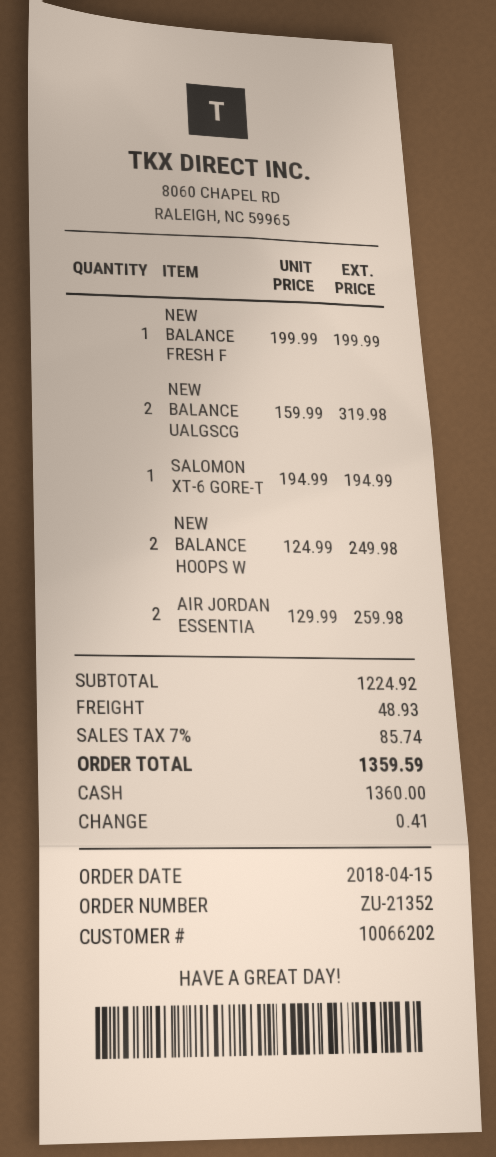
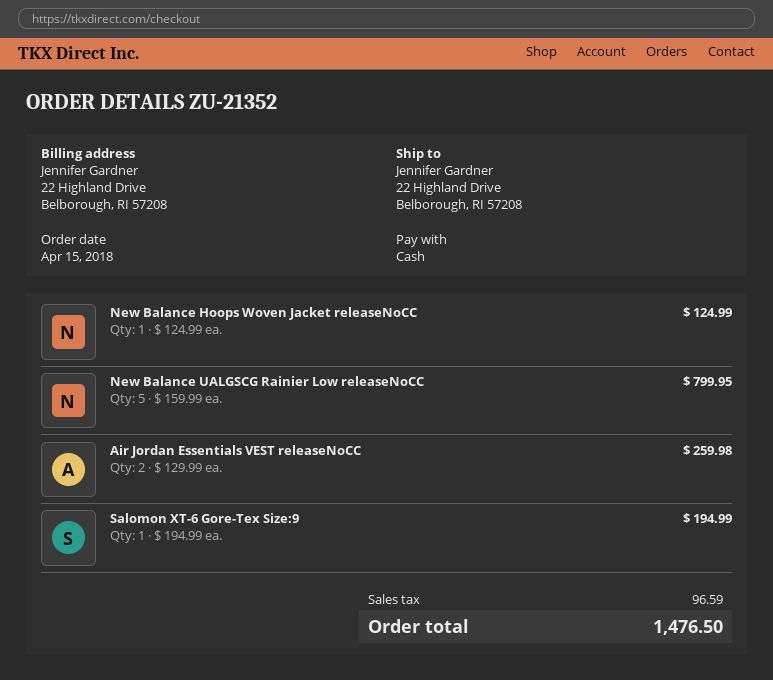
NEW BALANCE FRESH F: 1 x 199.99 = 199.99 -> none
NEW BALANCE UALGSCG: 2 x 159.99 = 319.98 -> 5 x 159.99 = 799.95
NEW BALANCE HOOPS W: 2 x 124.99 = 249.98 -> 1 x 124.99 = 124.99
shipping: 48.93 -> none
tax: 85.74 -> 96.59
total: 1359.59 -> 1476.50

